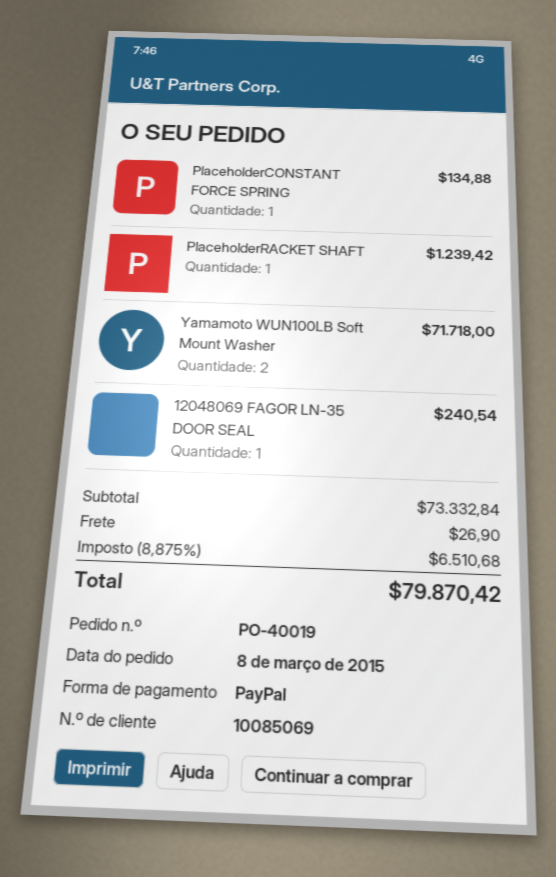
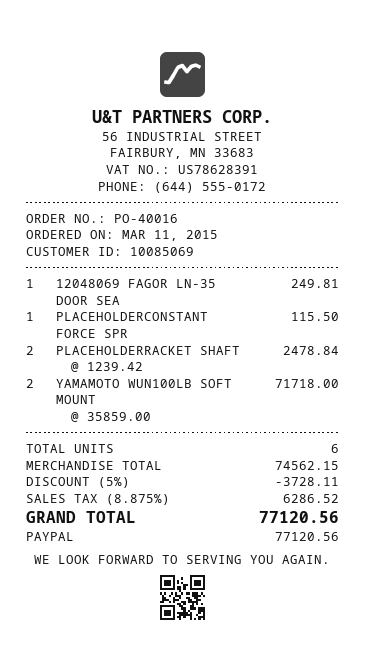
order number: PO-40019 -> PO-40016
order date: 2015-03-08 -> 2015-03-11
PlaceholderCONSTANT FORCE SPRING: 1 for 134.88 -> 1 for 115.50
PlaceholderRACKET SHAFT: 1 for 1239.42 -> 2 for 2478.84
12048069 FAGOR LN-35 DOOR SEAL: 1 for 240.54 -> 1 for 249.81
subtotal: 73332.84 -> 74562.15
discount: none -> 5% = 3728.11
shipping: 26.90 -> none
tax: 8.875% = 6510.68 -> 8.875% = 6286.52
total: 79870.42 -> 77120.56

